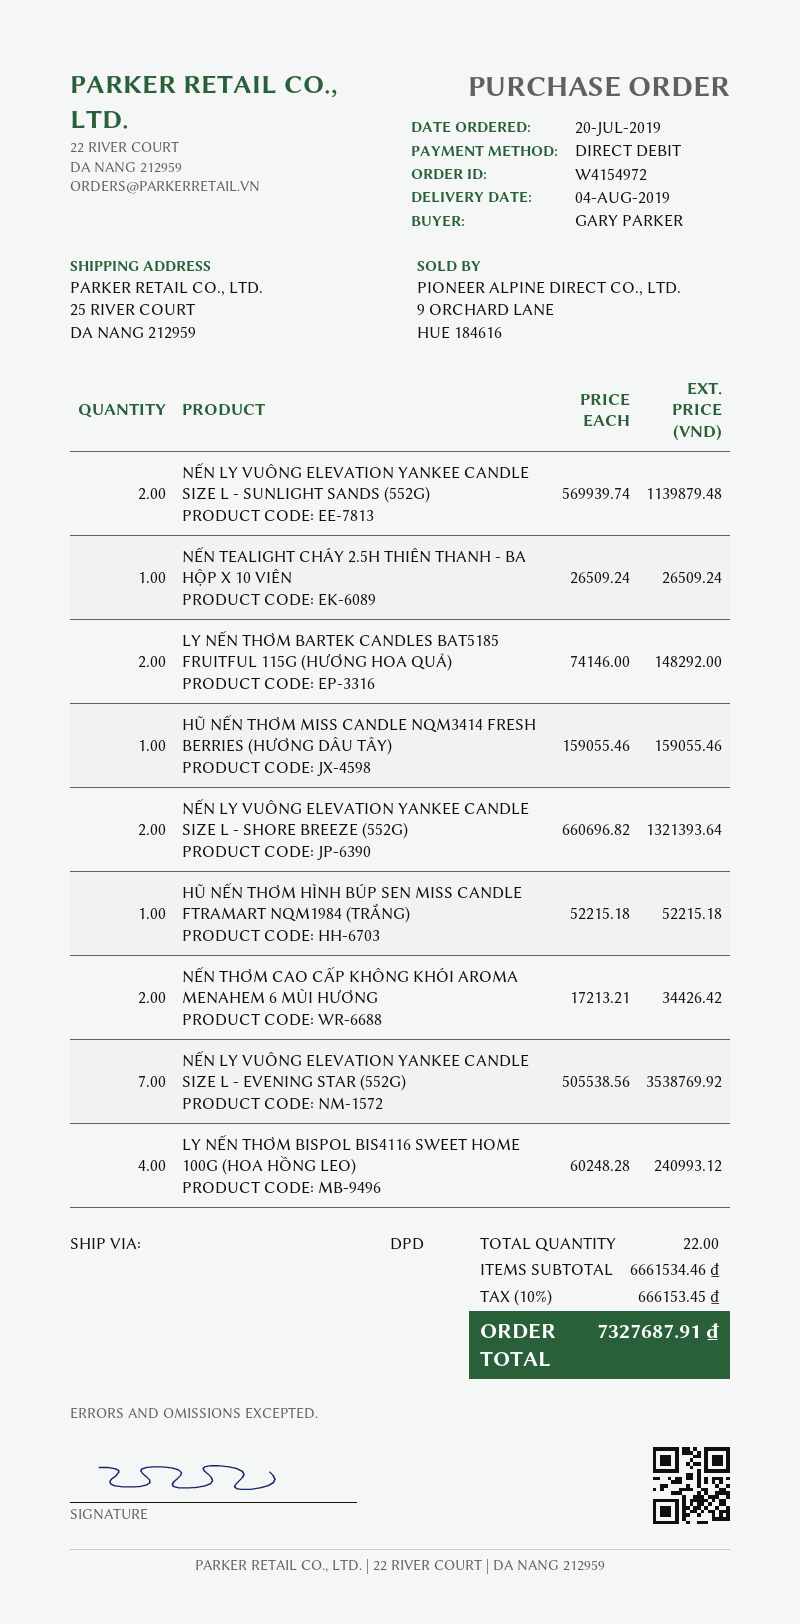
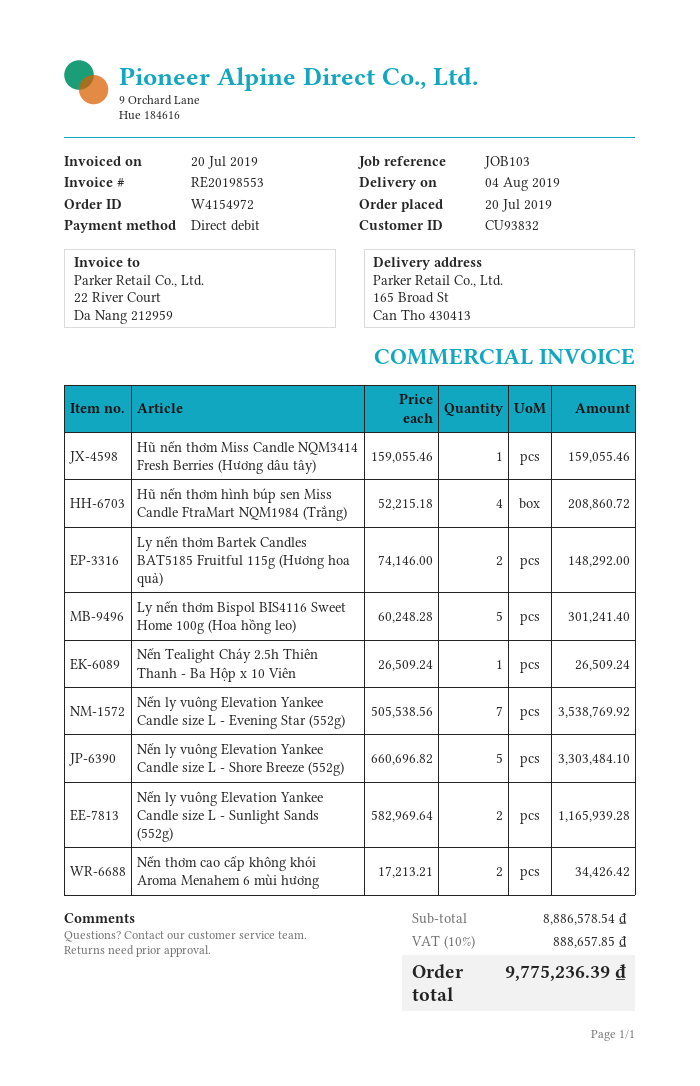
ship to: 25 RIVER COURT, DA NANG 212959 -> 165 Broad St, Can Tho 430413
NẾN LY VUÔNG ELEVATION YANKEE CANDLE SIZE L - SUNLIGHT SANDS (552G): 2 x 569939.74 = 1139879.48 -> 2 x 582969.64 = 1165939.28
NẾN LY VUÔNG ELEVATION YANKEE CANDLE SIZE L - SHORE BREEZE (552G): 2 x 660696.82 = 1321393.64 -> 5 x 660696.82 = 3303484.10
HŨ NẾN THƠM HÌNH BÚP SEN MISS CANDLE FTRAMART NQM1984 (TRẮNG): 1 x 52215.18 = 52215.18 -> 4 x 52215.18 = 208860.72
LY NẾN THƠM BISPOL BIS4116 SWEET HOME 100G (HOA HỒNG LEO): 4 x 60248.28 = 240993.12 -> 5 x 60248.28 = 301241.40
subtotal: 6661534.46 -> 8886578.54
tax: 10% = 666153.45 -> 10% = 888657.85
total: 7327687.91 -> 9775236.39

